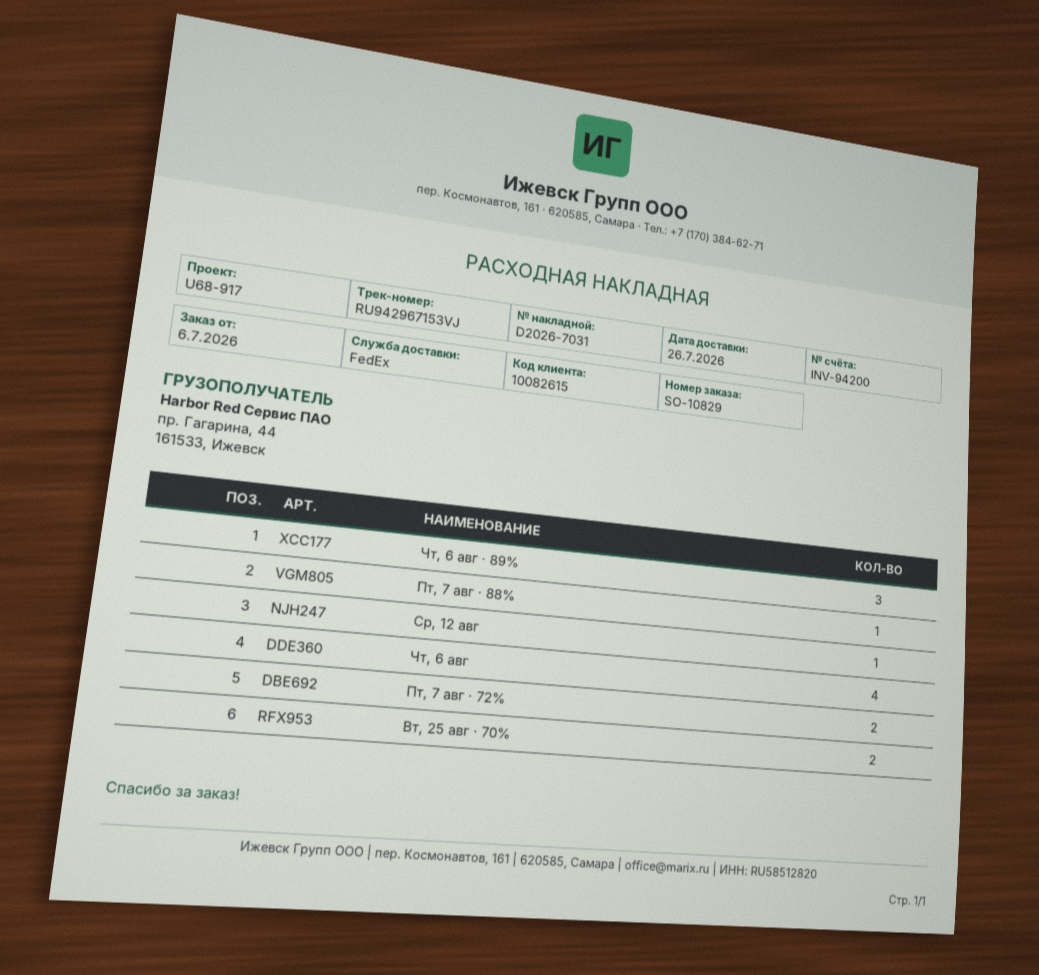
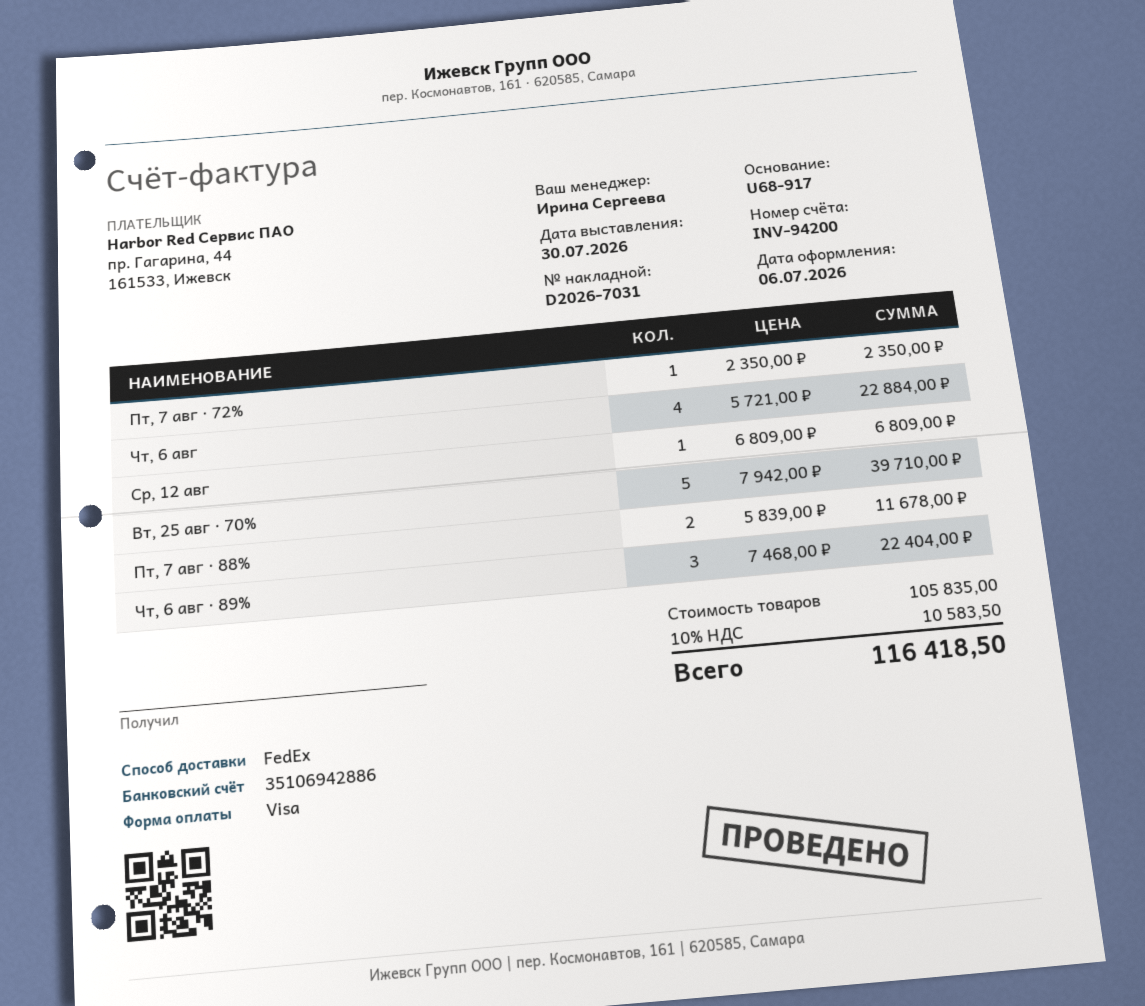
Пт, 7 авг · 88%: 1 -> 2
Пт, 7 авг · 72%: 2 -> 1
Вт, 25 авг · 70%: 2 -> 5

